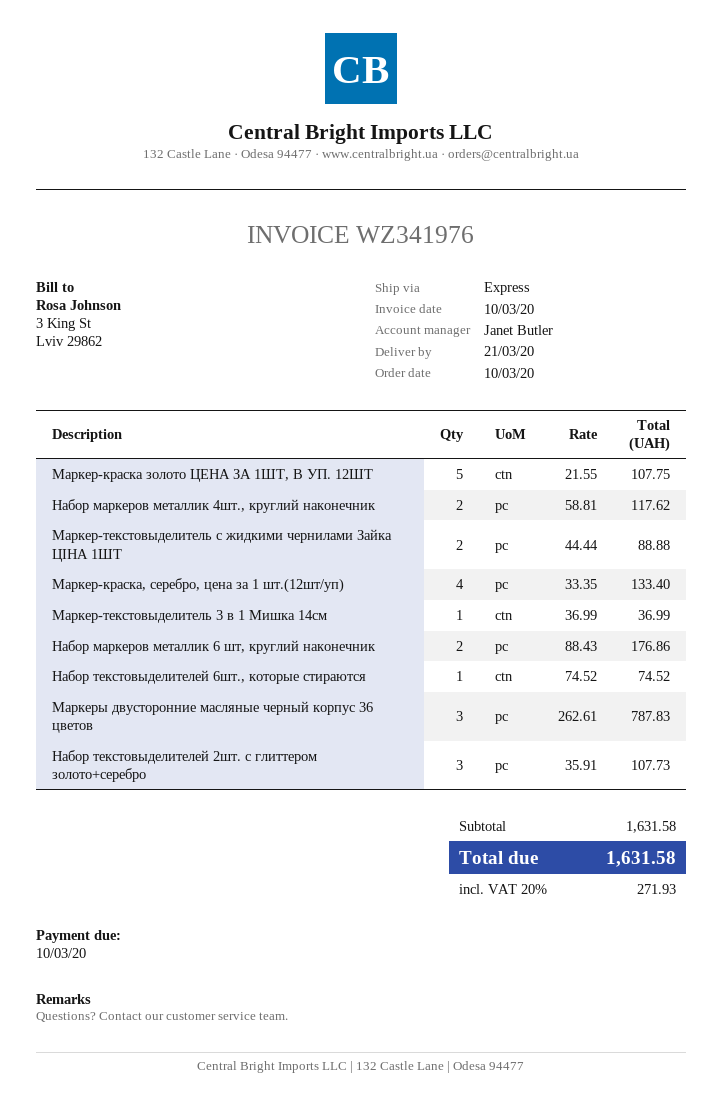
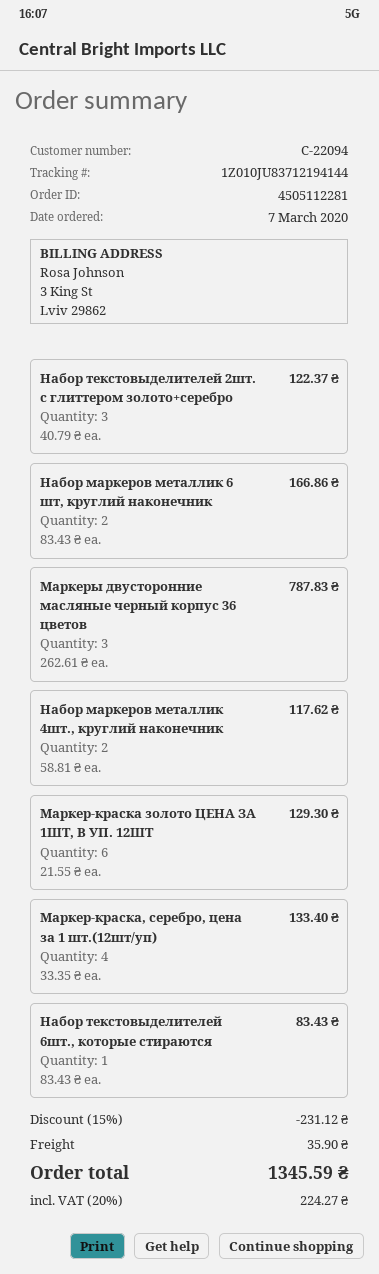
order date: 2020-03-10 -> 2020-03-07
Маркер-краска золото ЦЕНА ЗА 1ШТ, В УП. 12ШТ: 5 x 21.55 = 107.75 -> 6 x 21.55 = 129.30
Маркер-текстовыделитель с жидкими чернилами Зайка ЦІНА 1ШТ: 2 x 44.44 = 88.88 -> none
Маркер-текстовыделитель 3 в 1 Мишка 14см: 1 x 36.99 = 36.99 -> none
Набор маркеров металлик 6 шт, круглий наконечник: 2 x 88.43 = 176.86 -> 2 x 83.43 = 166.86
Набор текстовыделителей 6шт., которые стираются: 1 x 74.52 = 74.52 -> 1 x 83.43 = 83.43
Набор текстовыделителей 2шт. с глиттером золото+серебро: 3 x 35.91 = 107.73 -> 3 x 40.79 = 122.37
discount: none -> 15% = 231.12
shipping: none -> 35.90
tax: 20% = 271.93 -> 20% = 224.27
total: 1631.58 -> 1345.59

